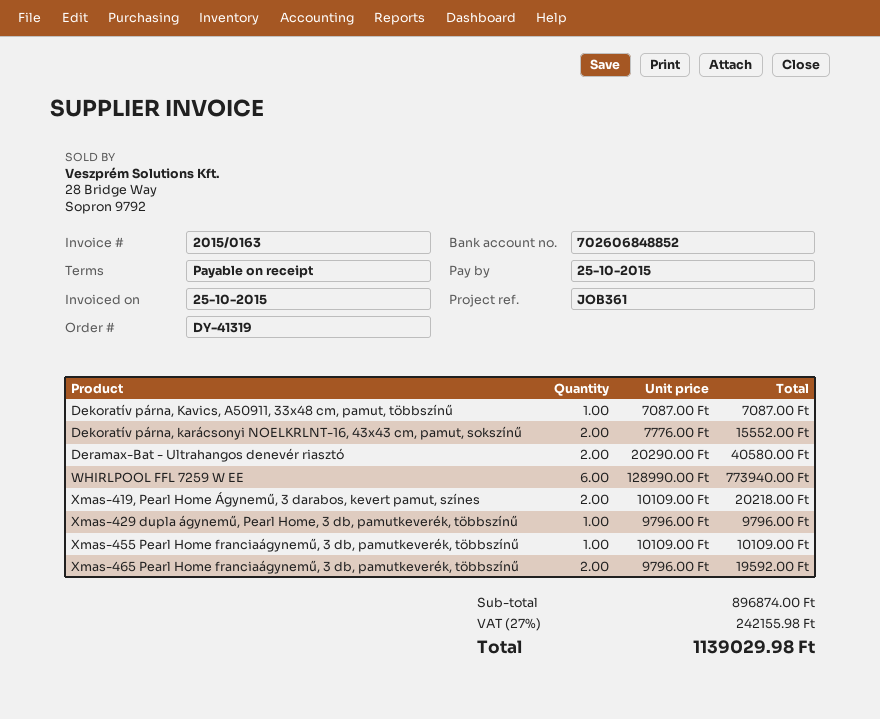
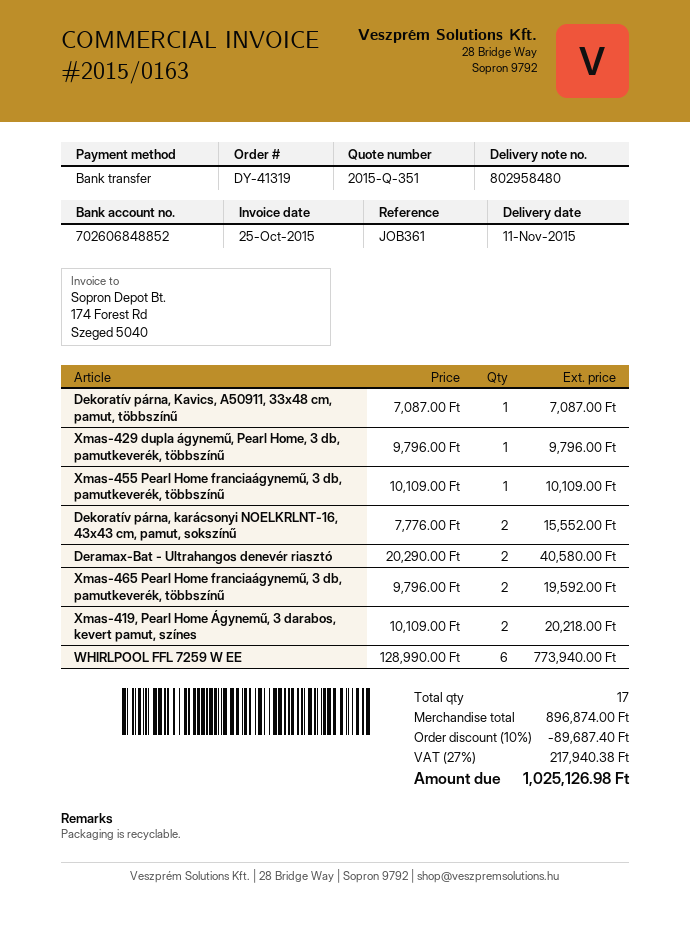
discount: none -> 10% = 89687.40
tax: 27% = 242155.98 -> 27% = 217940.38
total: 1139029.98 -> 1025126.98

